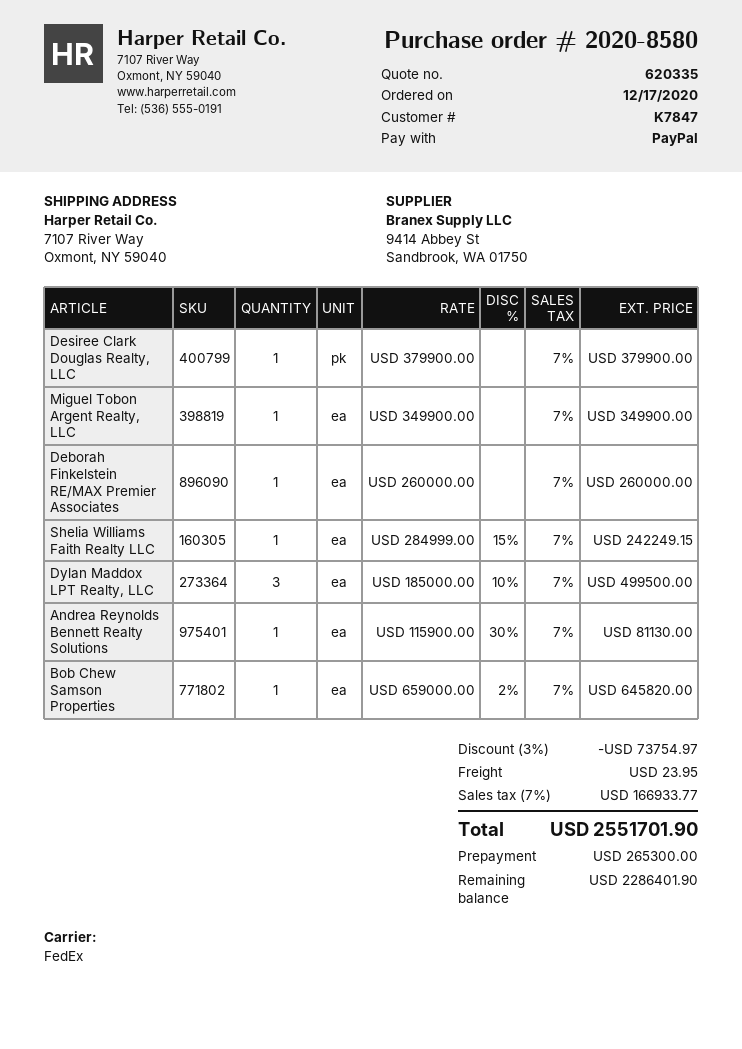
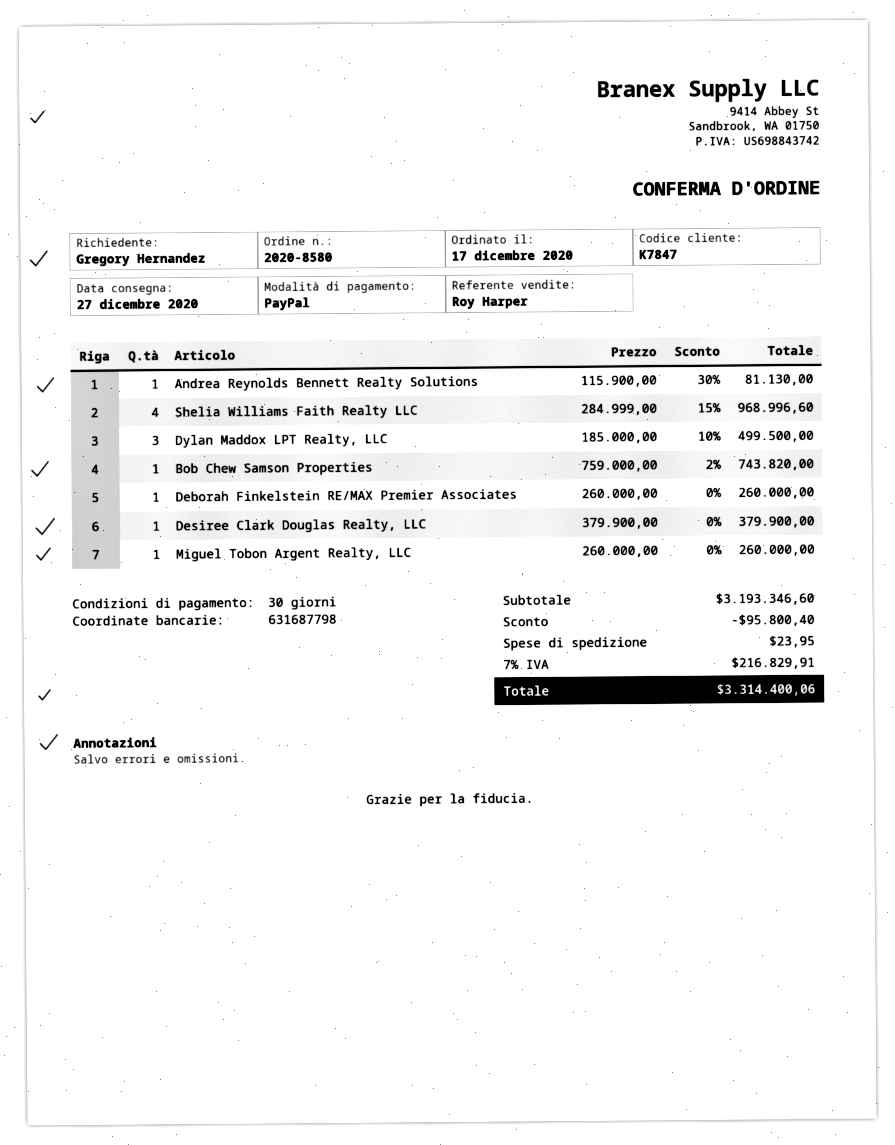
Miguel Tobon Argent Realty, LLC: 1 x 349900.00 = 349900.00 -> 1 x 260000.00 = 260000.00
Shelia Williams Faith Realty LLC: 1 x 284999.00 - 15% = 242249.15 -> 4 x 284999.00 - 15% = 968996.60
Bob Chew Samson Properties: 1 x 659000.00 - 2% = 645820.00 -> 1 x 759000.00 - 2% = 743820.00
discount: 73754.97 -> 95800.40
tax: 7% = 166933.77 -> 7% = 216829.91
total: 2551701.90 -> 3314400.06

